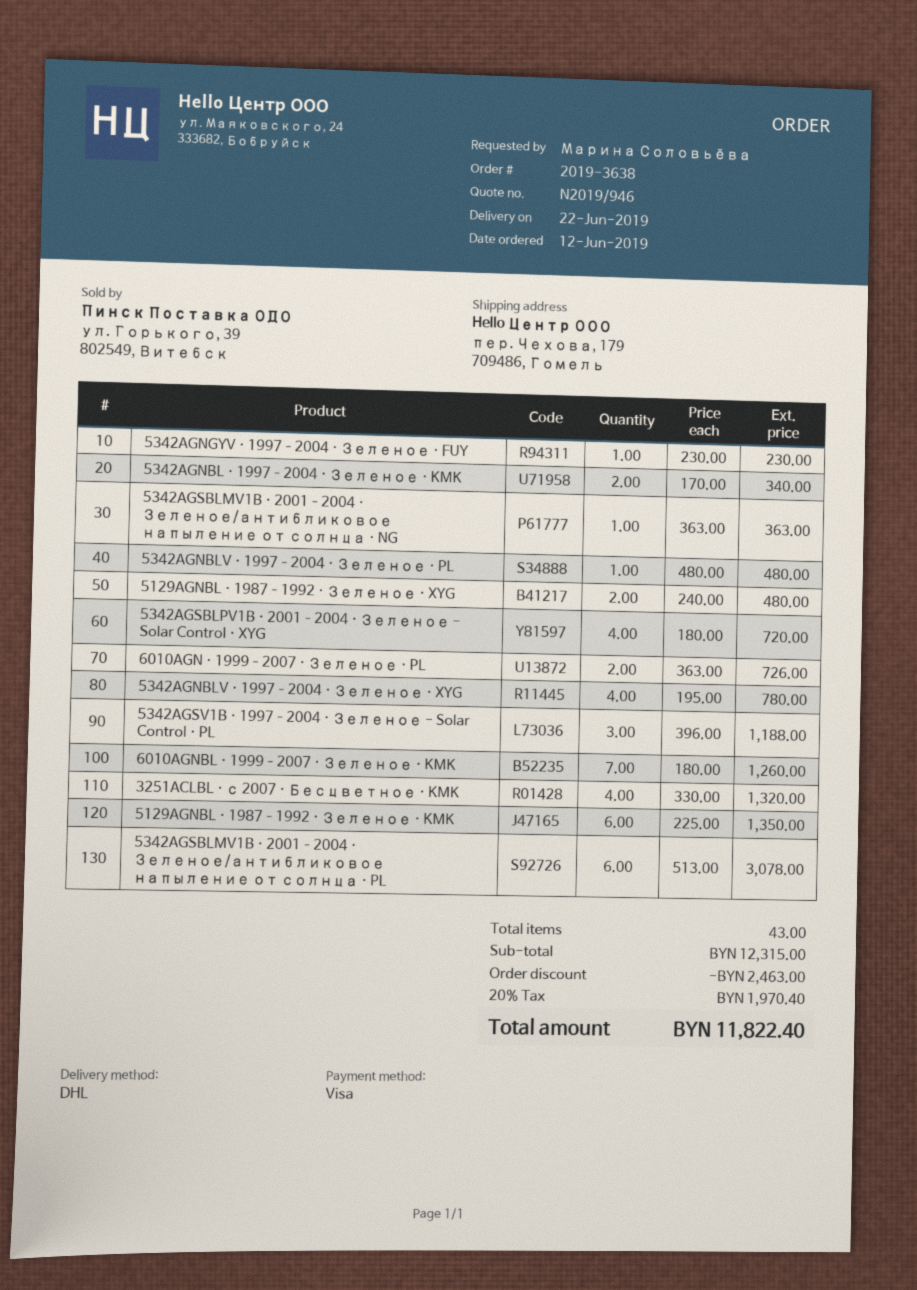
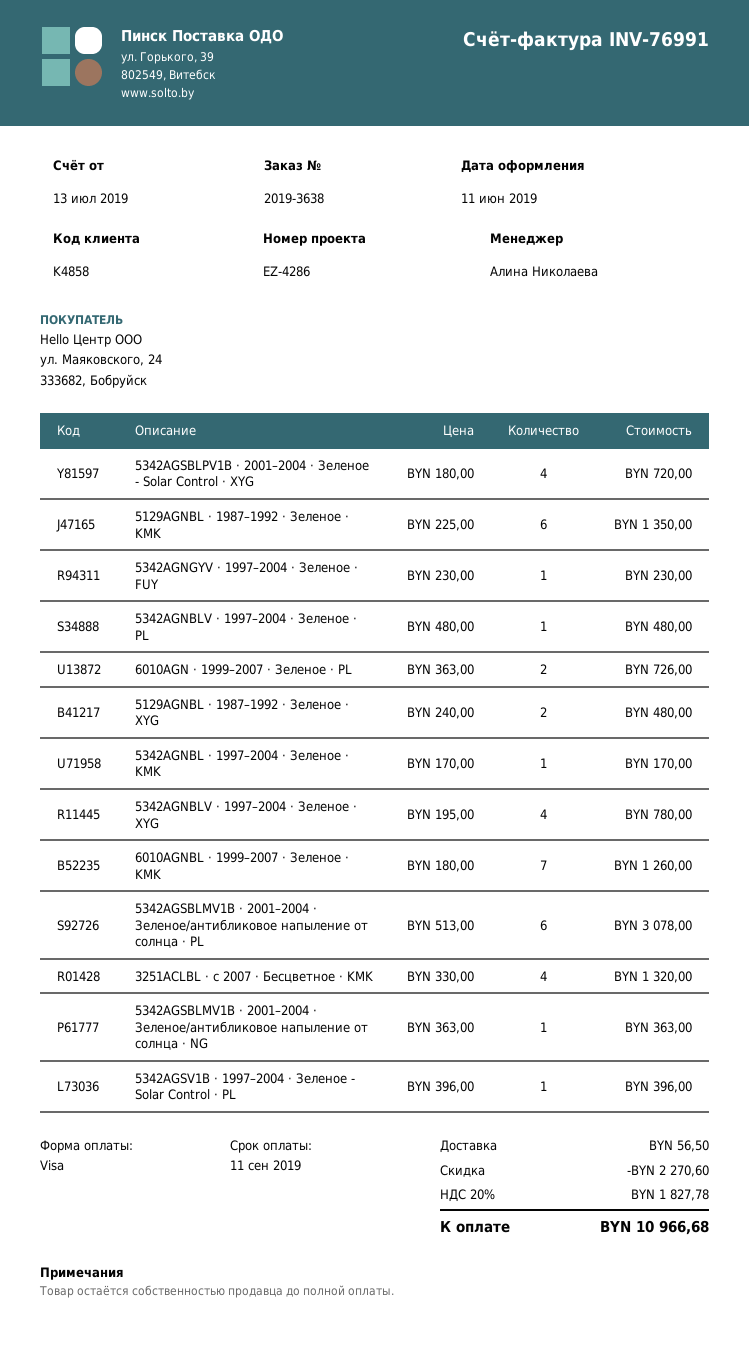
order date: 2019-06-12 -> 2019-06-11
5342AGNBL · 1997–2004 · Зеленое · KMK: 2 x 170.00 = 340.00 -> 1 x 170.00 = 170.00
5342AGSV1B · 1997–2004 · Зеленое - Solar Control · PL: 3 x 396.00 = 1188.00 -> 1 x 396.00 = 396.00
discount: 2463.00 -> 2270.60
shipping: none -> 56.50
tax: 20% = 1970.40 -> 20% = 1827.78
total: 11822.40 -> 10966.68

